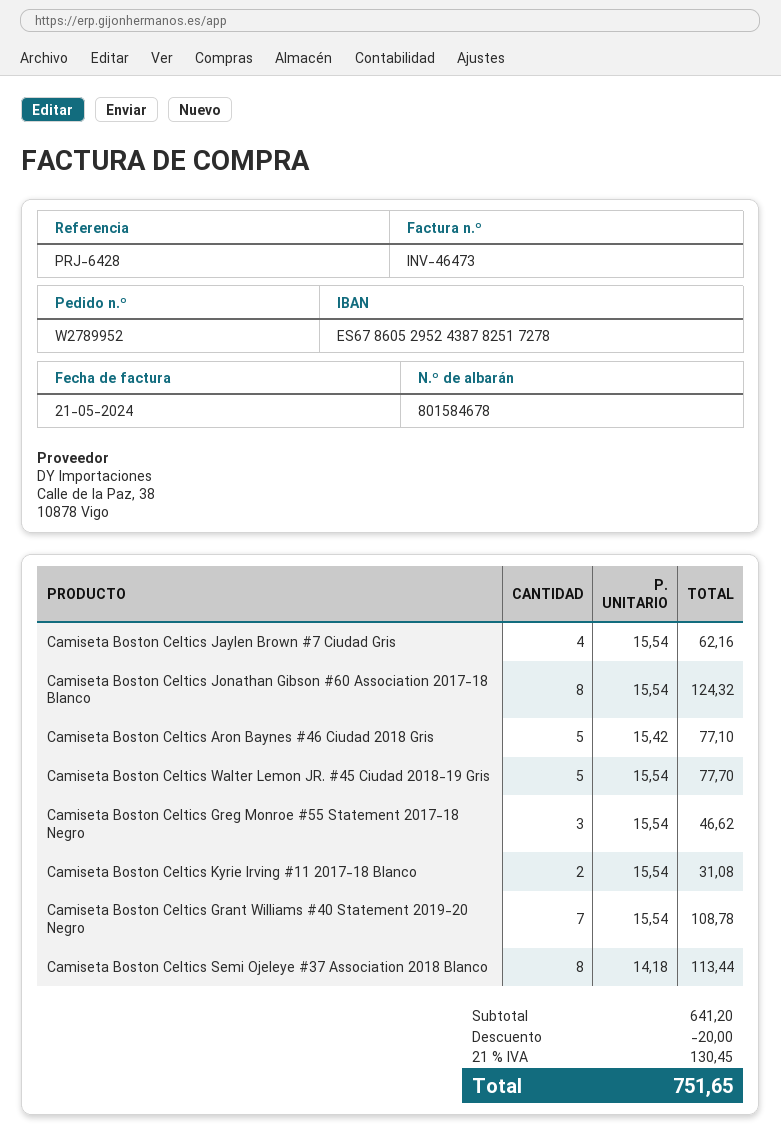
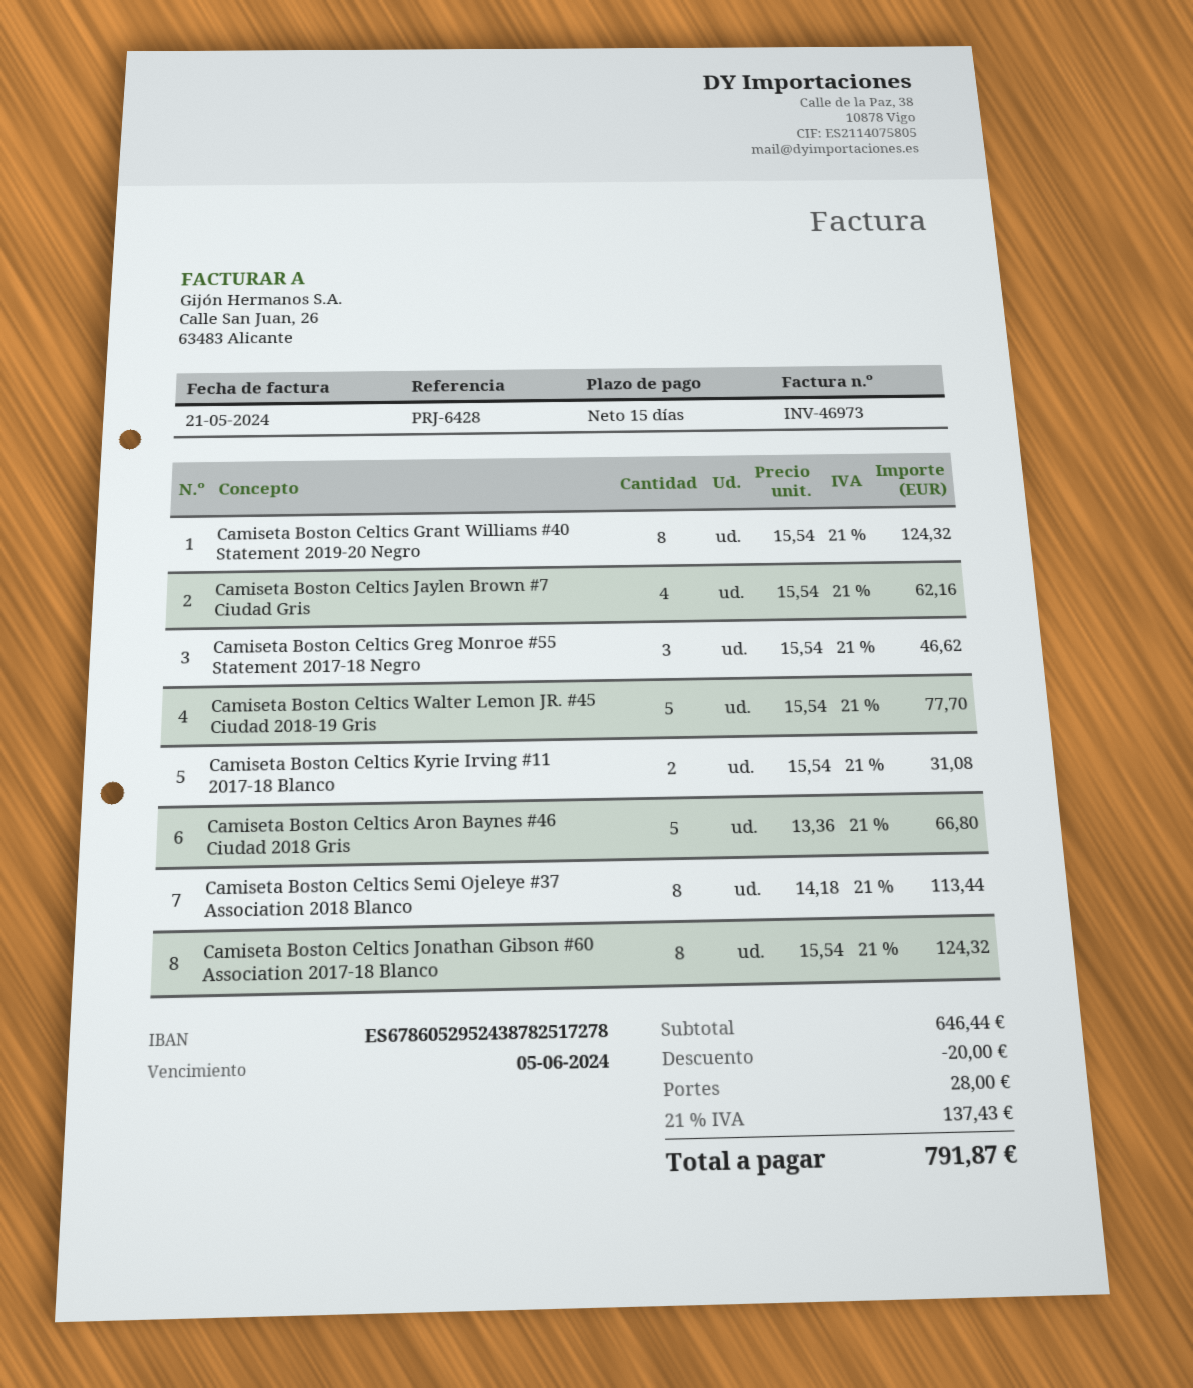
invoice number: INV-46473 -> INV-46973
Camiseta Boston Celtics Aron Baynes #46 Ciudad 2018 Gris: 5 x 15.42 = 77.10 -> 5 x 13.36 = 66.80
Camiseta Boston Celtics Grant Williams #40 Statement 2019-20 Negro: 7 x 15.54 = 108.78 -> 8 x 15.54 = 124.32
subtotal: 641.20 -> 646.44
shipping: none -> 28.00
tax: 21% = 130.45 -> 21% = 137.43
total: 751.65 -> 791.87

